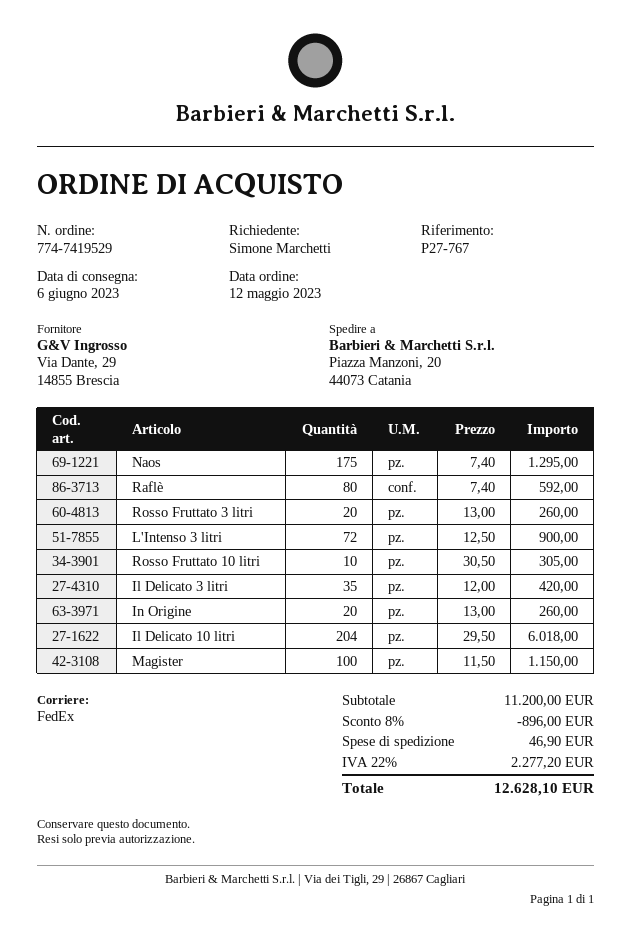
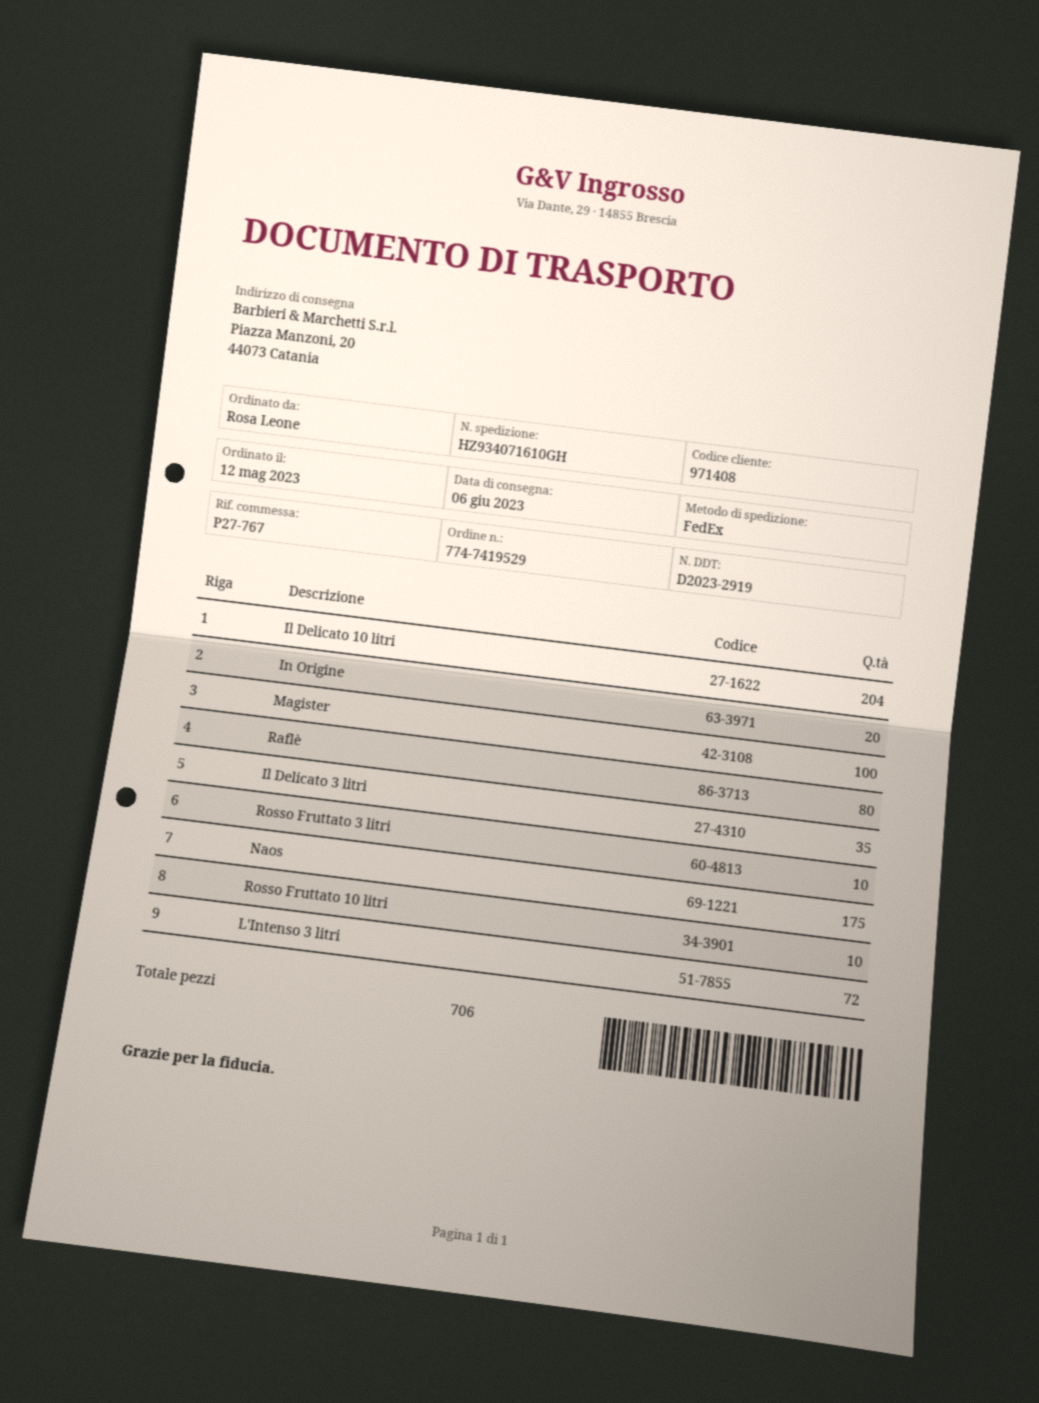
ordered by: Simone Marchetti -> Rosa Leone
Rosso Fruttato 3 litri: 20 -> 10

